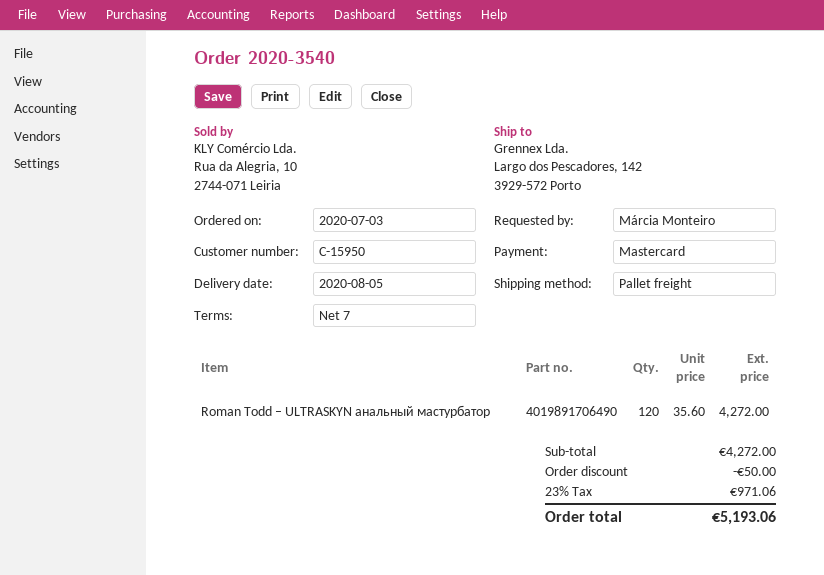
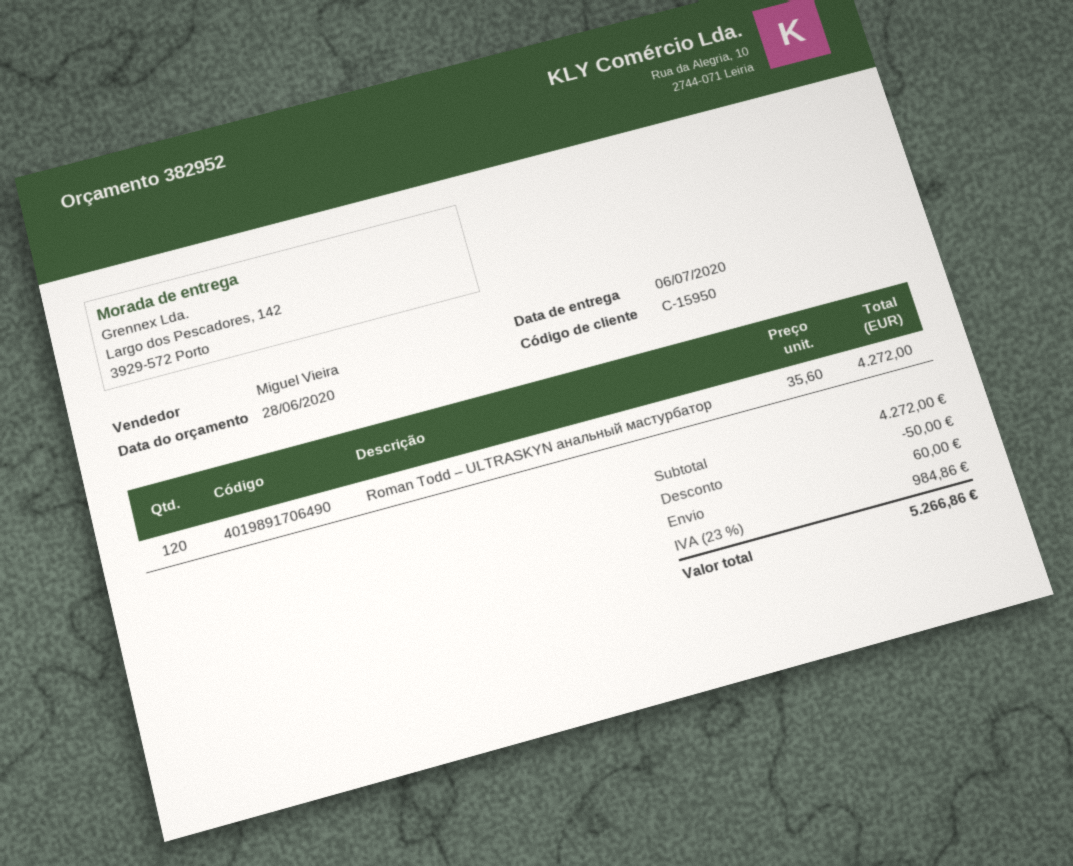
delivery date: 2020-08-05 -> 2020-07-06
shipping: none -> 60.00
tax: 23% = 971.06 -> 23% = 984.86
total: 5193.06 -> 5266.86

